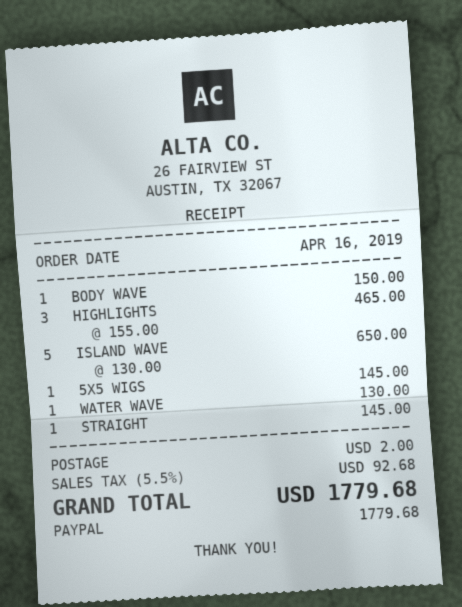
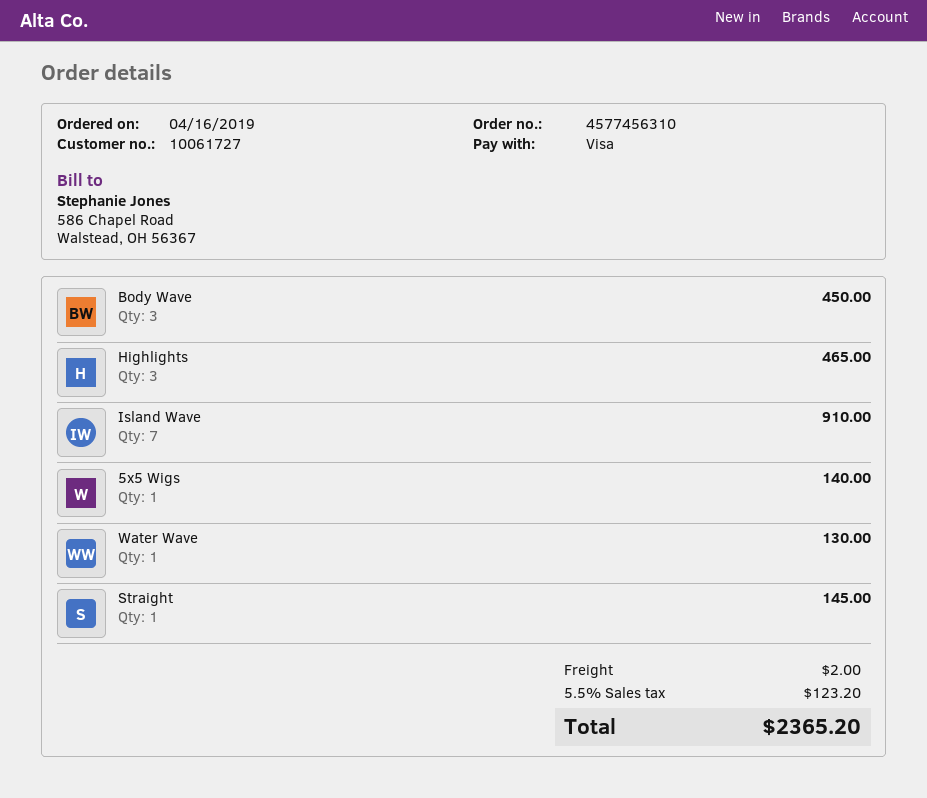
payment method: PayPal -> Visa
BODY WAVE: 1 for 150.00 -> 3 for 450.00
ISLAND WAVE: 5 for 650.00 -> 7 for 910.00
5X5 WIGS: 1 for 145.00 -> 1 for 140.00
tax: 5.5% = 92.68 -> 5.5% = 123.20
total: 1779.68 -> 2365.20

